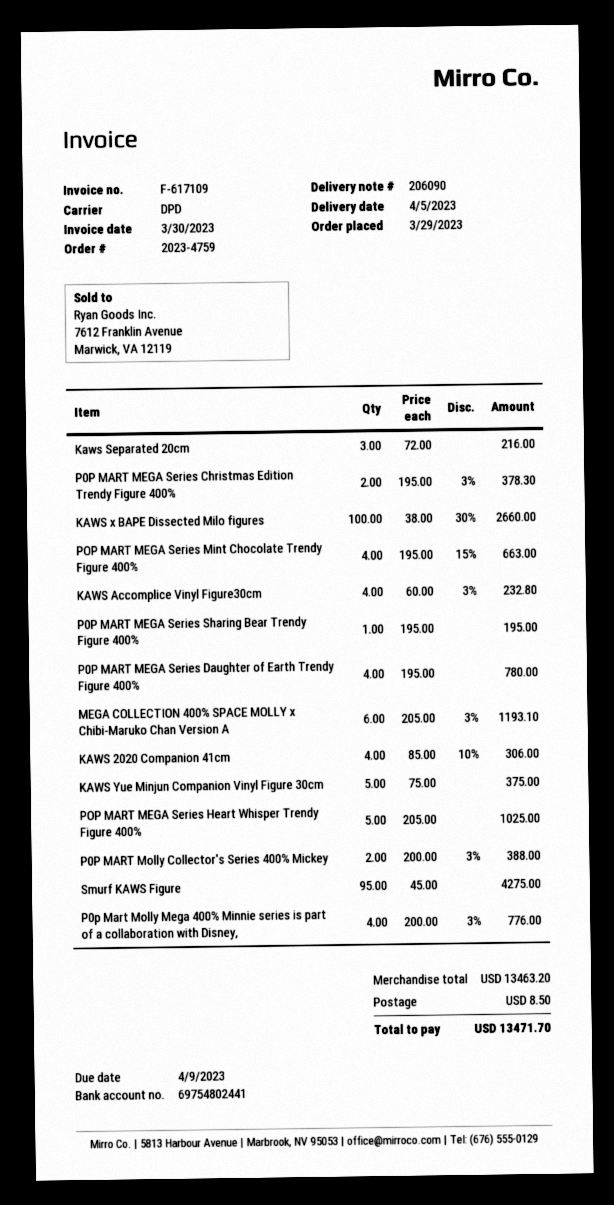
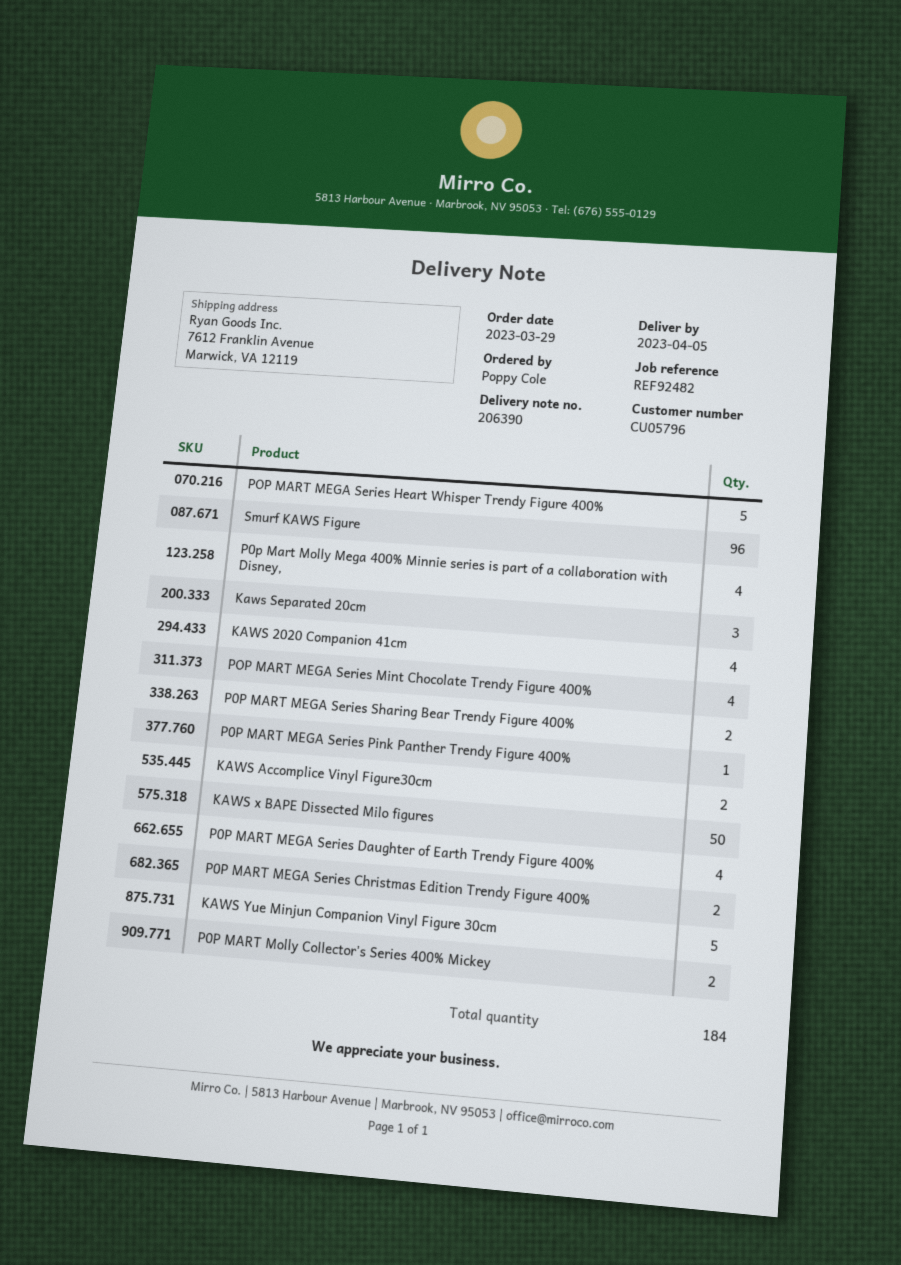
delivery note number: 206090 -> 206390
KAWS x BAPE Dissected Milo figures: 100 -> 50
KAWS Accomplice Vinyl Figure30cm: 4 -> 2
P0P MART MEGA Series Sharing Bear Trendy Figure 400%: 1 -> 2
MEGA COLLECTION 400% SPACE MOLLY x Chibi-Maruko Chan Version A: 6 -> none
Smurf KAWS Figure: 95 -> 96
P0P MART MEGA Series Pink Panther Trendy Figure 400%: none -> 1

